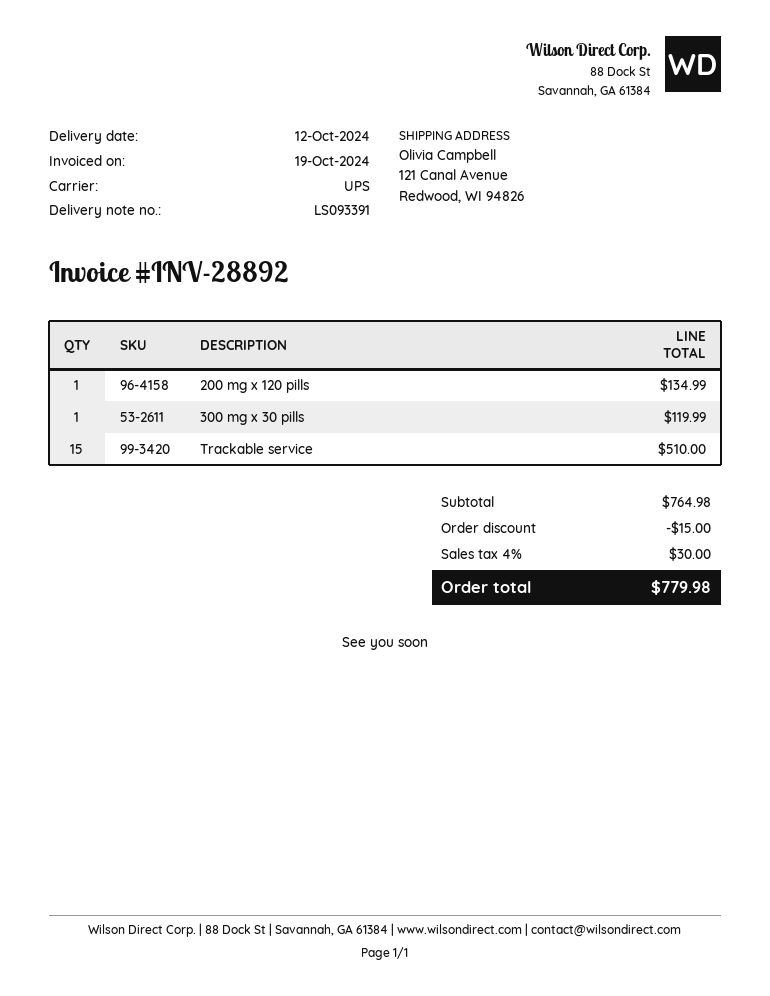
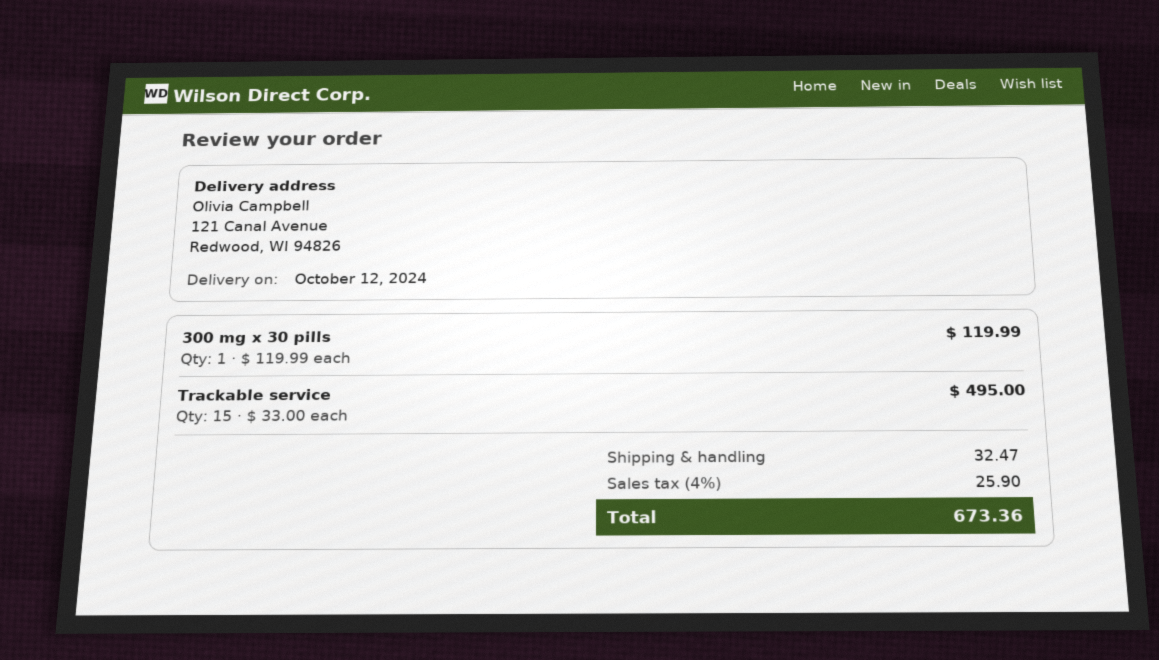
200 mg x 120 pills: 1 for 134.99 -> none
Trackable service: 15 for 510.00 -> 15 for 495.00
discount: 15.00 -> none
shipping: none -> 32.47
tax: 4% = 30.00 -> 4% = 25.90
total: 779.98 -> 673.36

